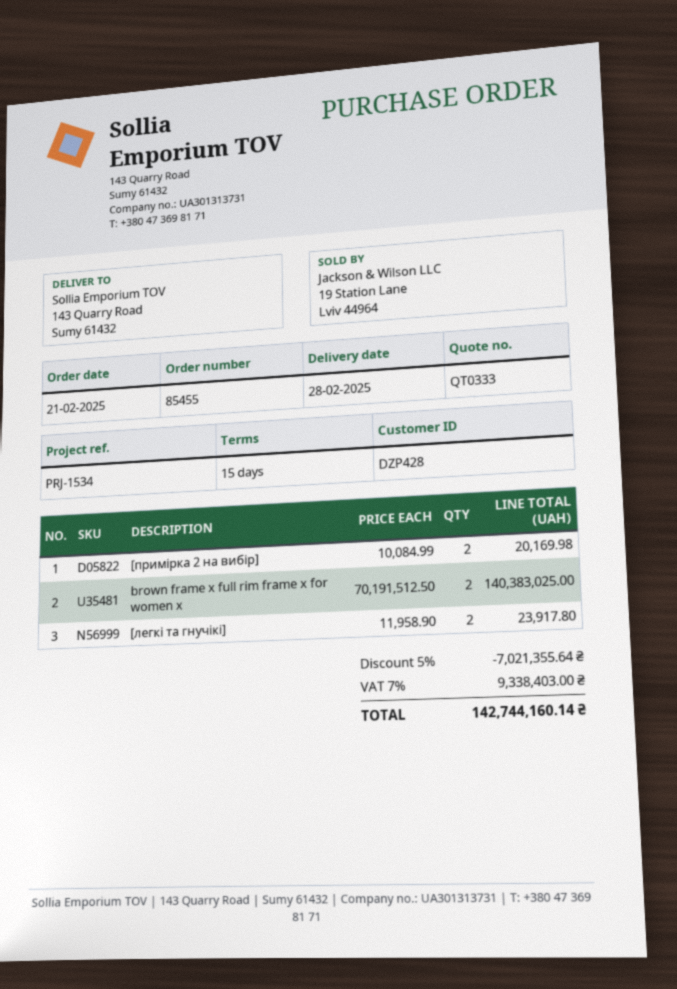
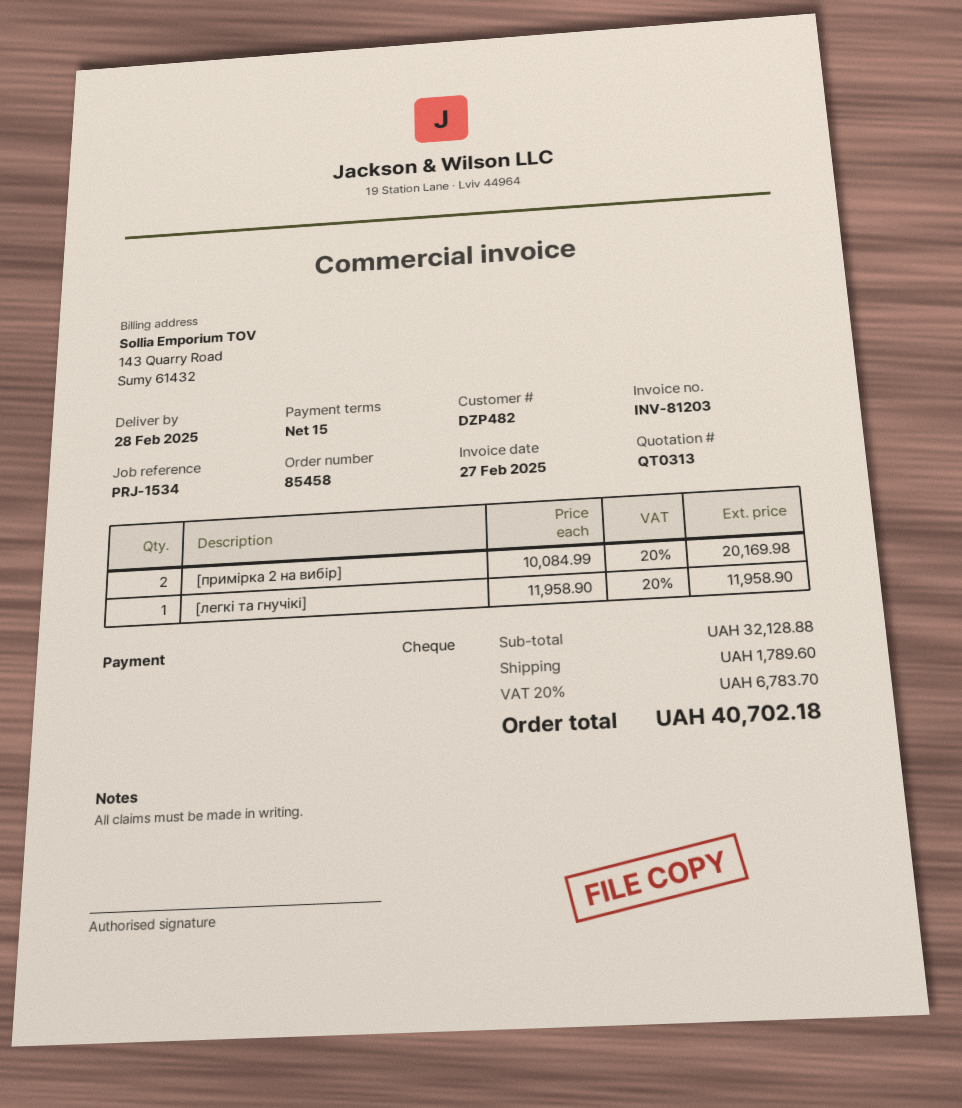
quote number: QT0333 -> QT0313
order number: 85455 -> 85458
customer number: DZP428 -> DZP482
brown frame x full rim frame x for women x: 2 x 70191512.50 = 140383025.00 -> none
[легкі та гнучікі]: 2 x 11958.90 = 23917.80 -> 1 x 11958.90 = 11958.90
discount: 5% = 7021355.64 -> none
shipping: none -> 1789.60
tax: 7% = 9338403.00 -> 20% = 6783.70
total: 142744160.14 -> 40702.18

